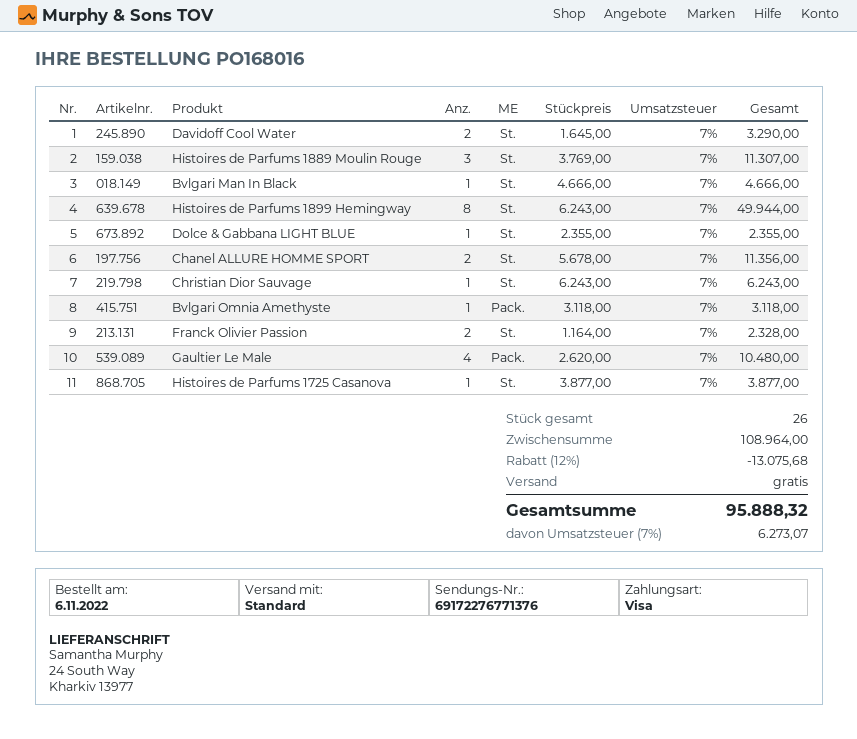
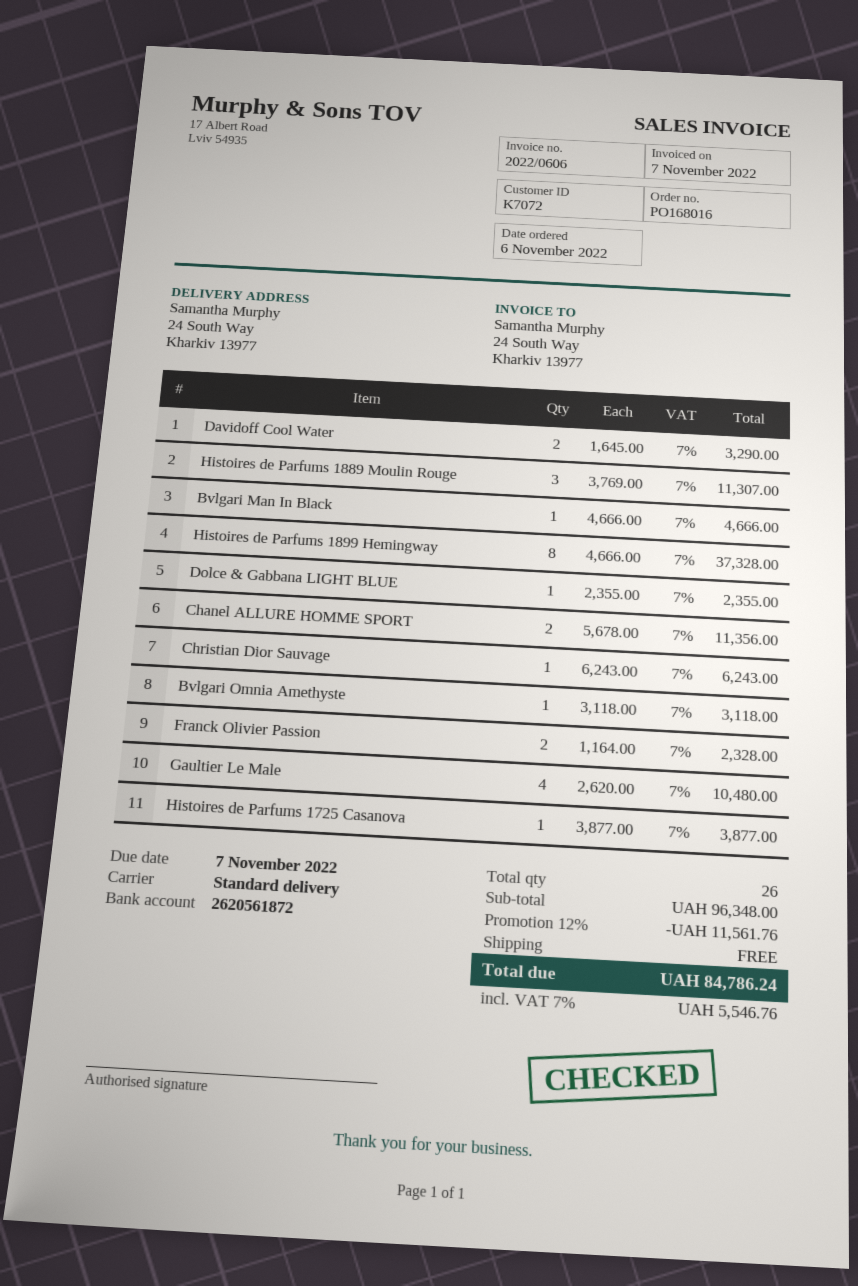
Histoires de Parfums 1899 Hemingway: 8 x 6243.00 = 49944.00 -> 8 x 4666.00 = 37328.00
subtotal: 108964.00 -> 96348.00
discount: 12% = 13075.68 -> 12% = 11561.76
tax: 7% = 6273.07 -> 7% = 5546.76
total: 95888.32 -> 84786.24

